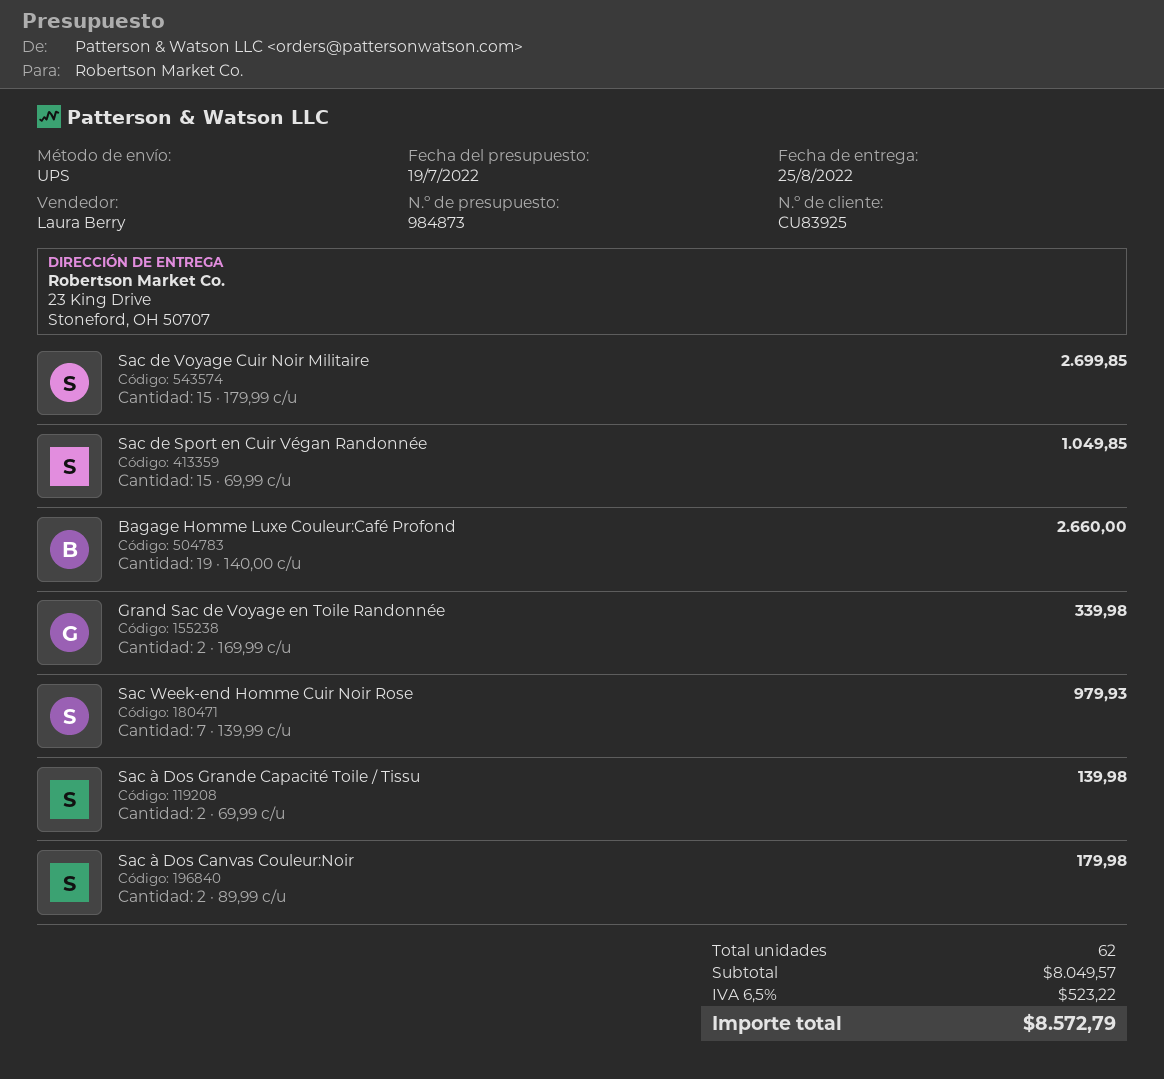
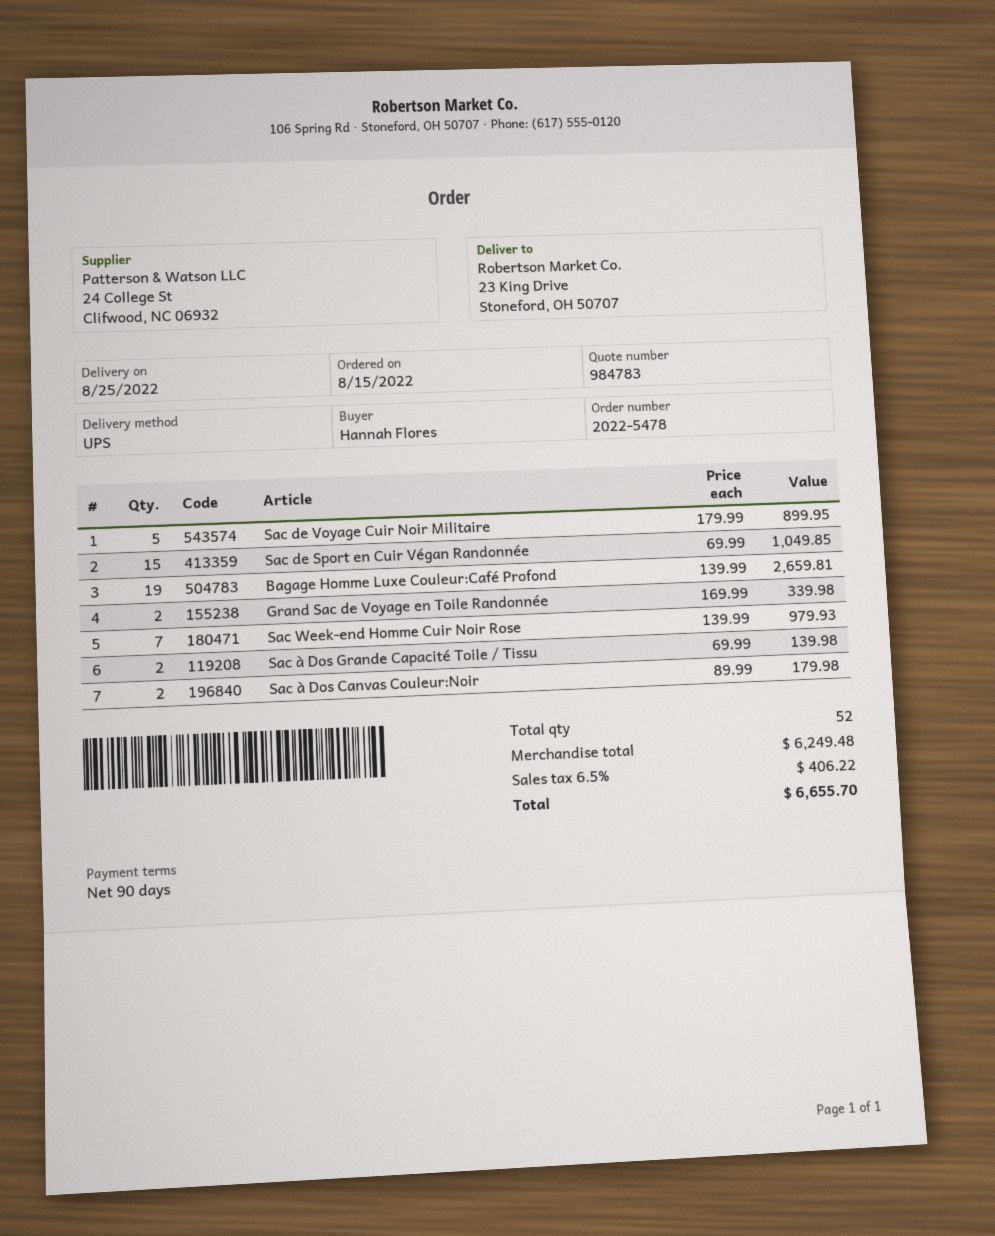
quote number: 984873 -> 984783
Sac de Voyage Cuir Noir Militaire: 15 x 179.99 = 2699.85 -> 5 x 179.99 = 899.95
Bagage Homme Luxe Couleur:Café Profond: 19 x 140.00 = 2660.00 -> 19 x 139.99 = 2659.81
total quantity: 62 -> 52
subtotal: 8049.57 -> 6249.48
tax: 6.5% = 523.22 -> 6.5% = 406.22
total: 8572.79 -> 6655.70

